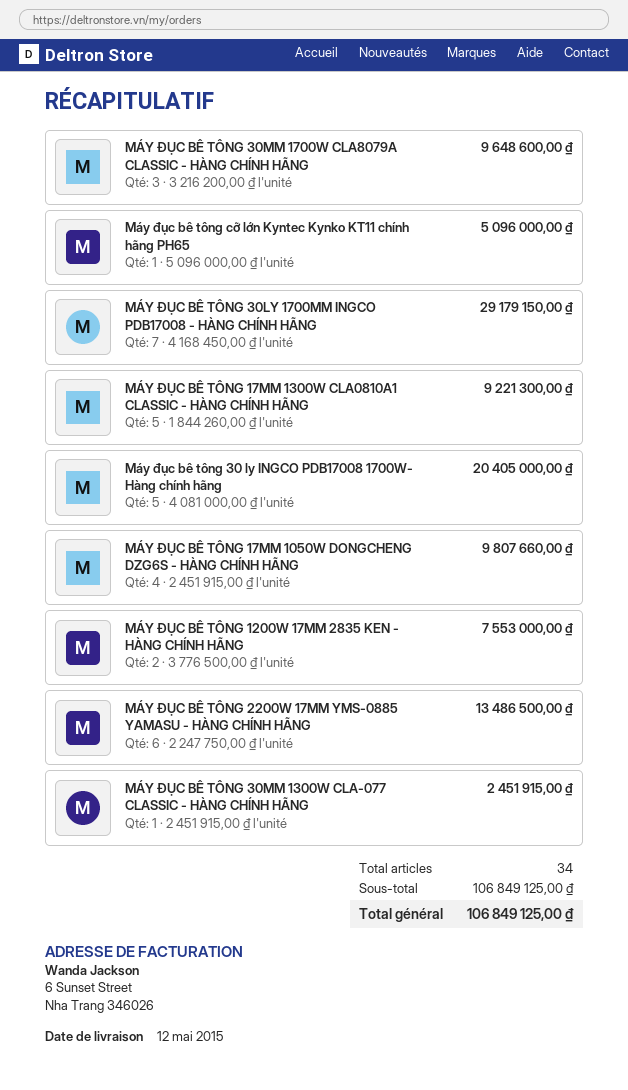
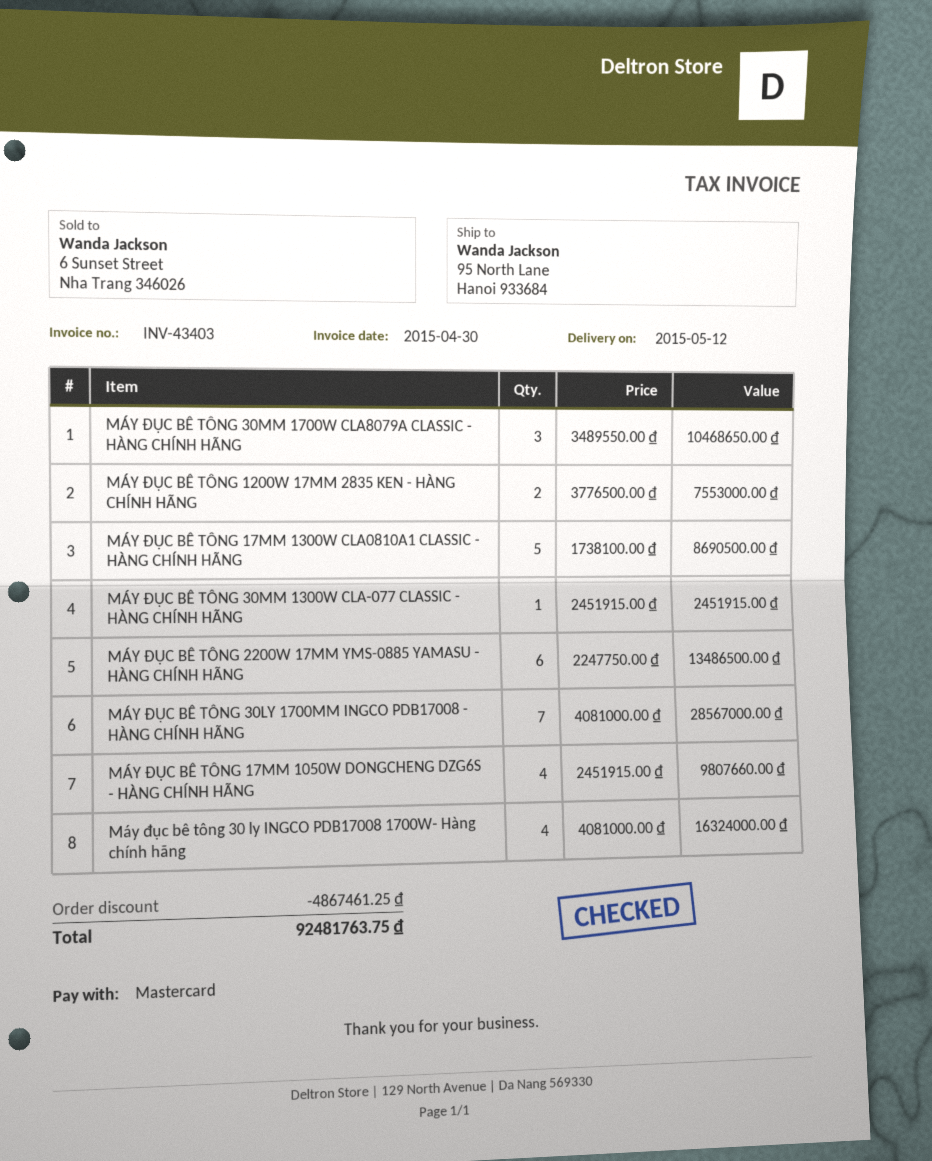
MÁY ĐỤC BÊ TÔNG 30MM 1700W CLA8079A CLASSIC - HÀNG CHÍNH HÃNG: 3 x 3216200.00 = 9648600.00 -> 3 x 3489550.00 = 10468650.00
Máy đục bê tông cỡ lớn Kyntec Kynko KT11 chính hãng PH65: 1 x 5096000.00 = 5096000.00 -> none
MÁY ĐỤC BÊ TÔNG 30LY 1700MM INGCO PDB17008 - HÀNG CHÍNH HÃNG: 7 x 4168450.00 = 29179150.00 -> 7 x 4081000.00 = 28567000.00
MÁY ĐỤC BÊ TÔNG 17MM 1300W CLA0810A1 CLASSIC - HÀNG CHÍNH HÃNG: 5 x 1844260.00 = 9221300.00 -> 5 x 1738100.00 = 8690500.00
Máy đục bê tông 30 ly INGCO PDB17008 1700W- Hàng chính hãng: 5 x 4081000.00 = 20405000.00 -> 4 x 4081000.00 = 16324000.00
discount: none -> 4867461.25
total: 106849125.00 -> 92481763.75

